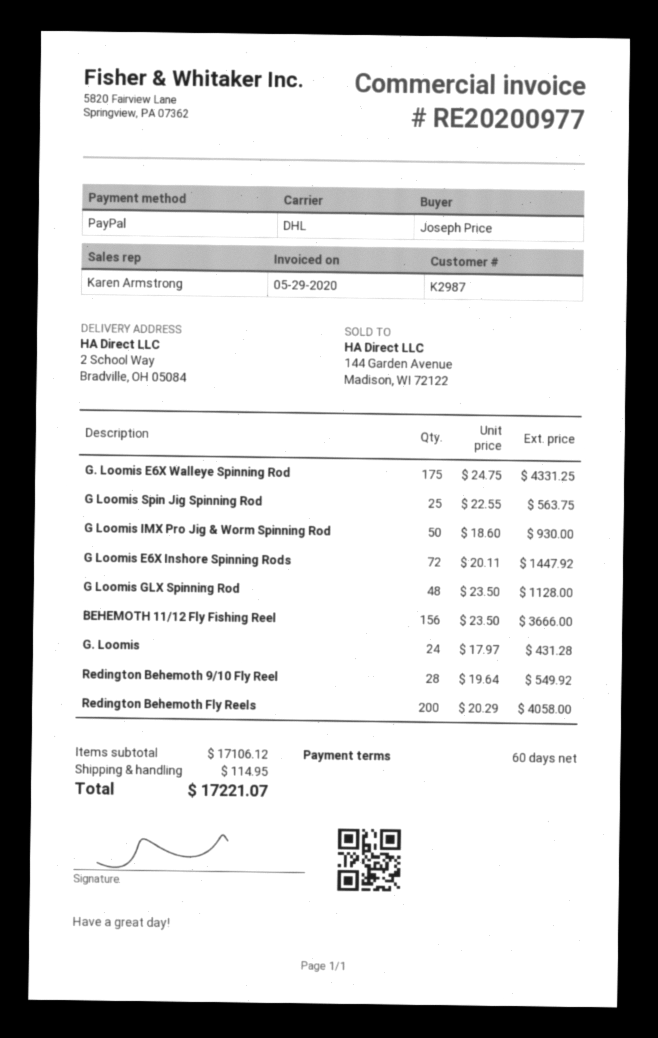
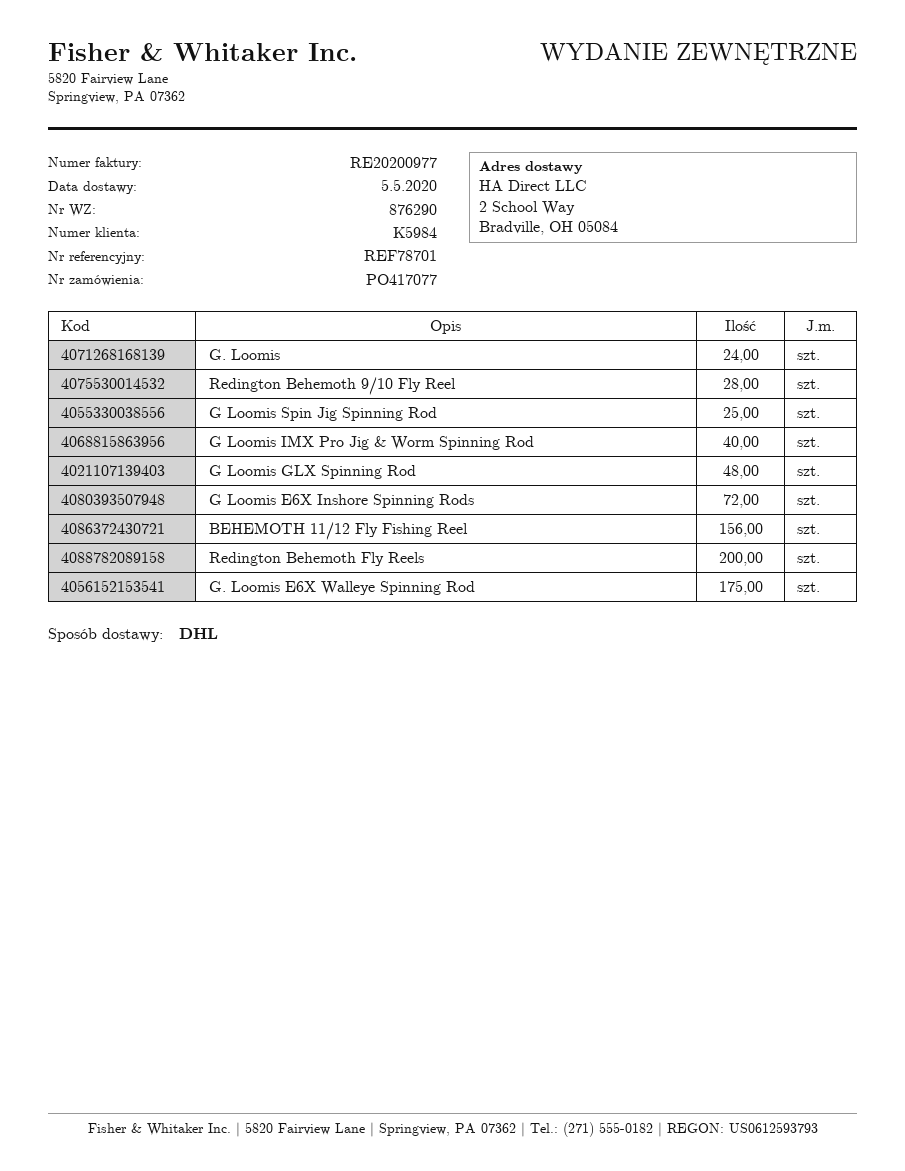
customer number: K2987 -> K5984
G Loomis IMX Pro Jig & Worm Spinning Rod: 50 -> 40

